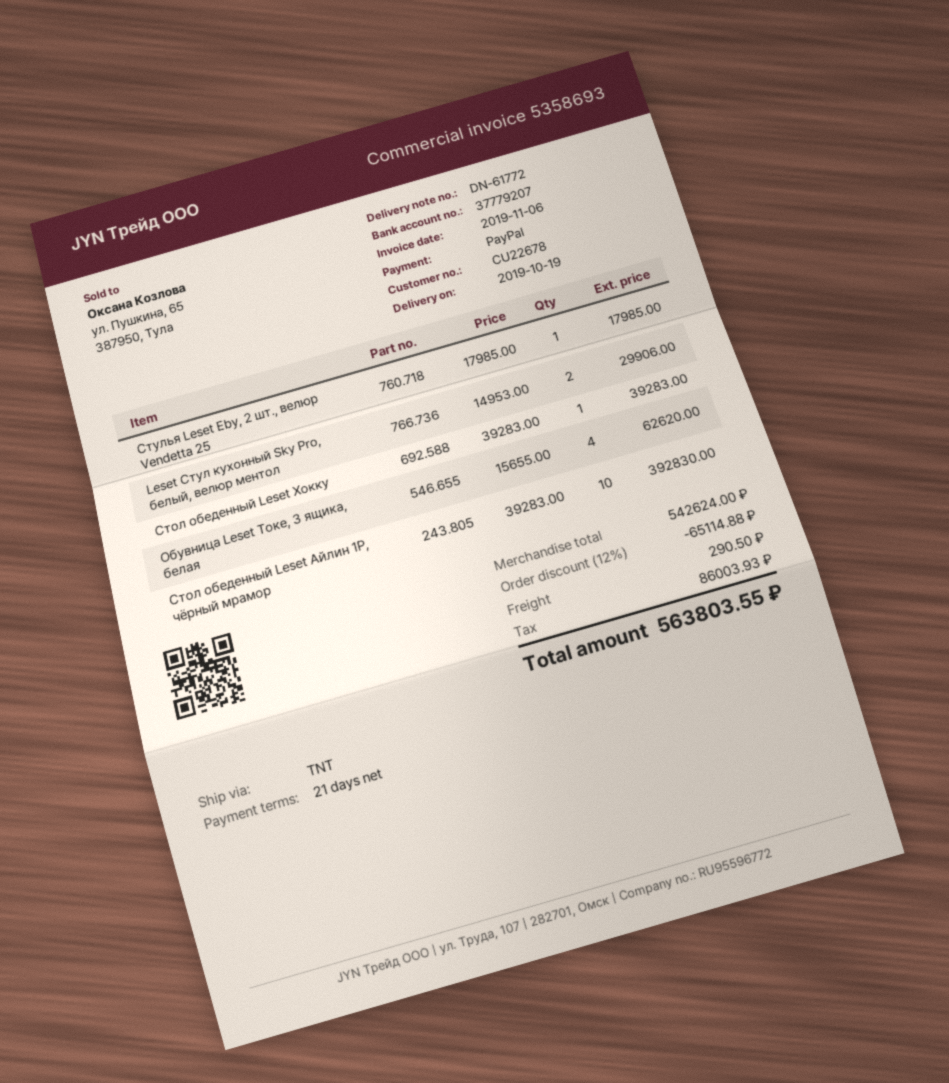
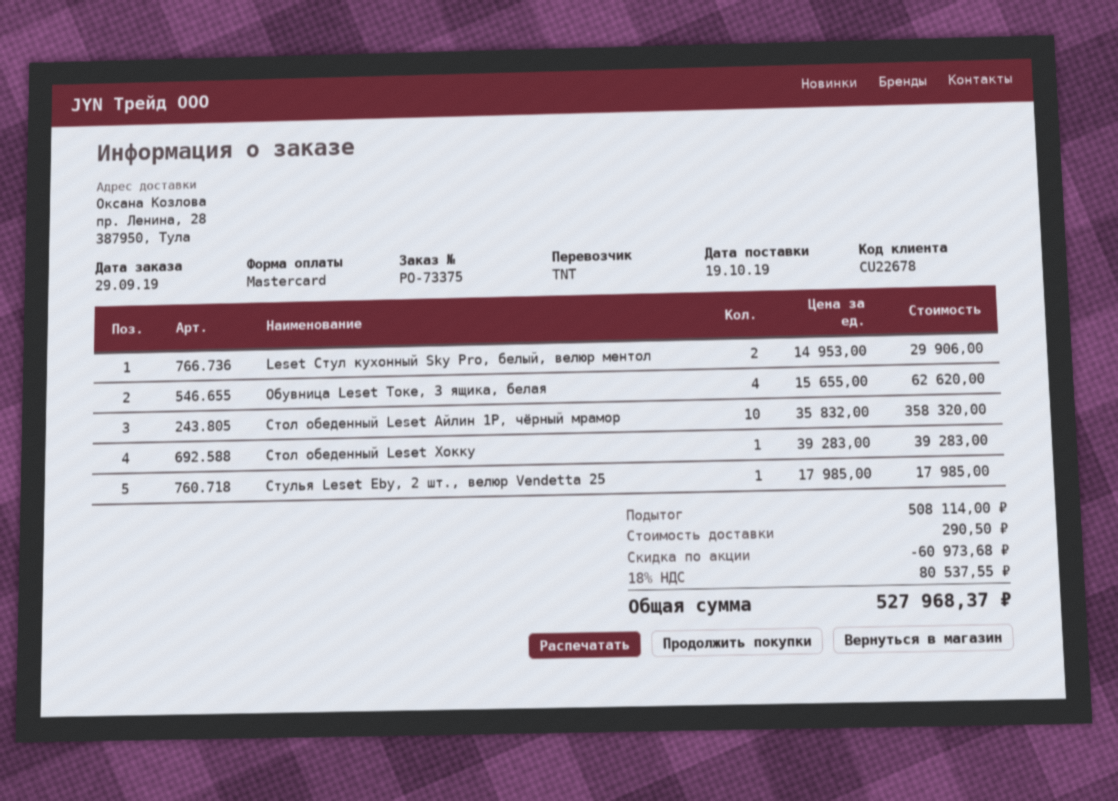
payment method: PayPal -> Mastercard
Стол обеденный Leset Айлин 1Р, чёрный мрамор: 10 x 39283.00 = 392830.00 -> 10 x 35832.00 = 358320.00
subtotal: 542624.00 -> 508114.00
discount: 65114.88 -> 60973.68
tax: 86003.93 -> 80537.55
total: 563803.55 -> 527968.37

